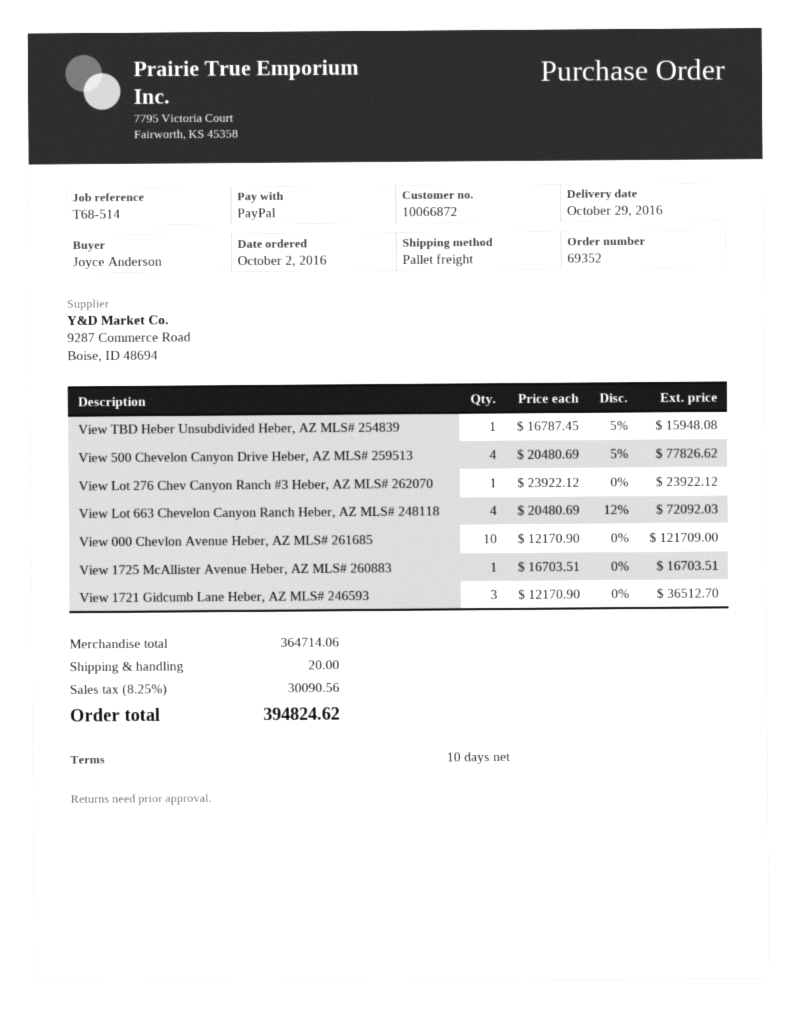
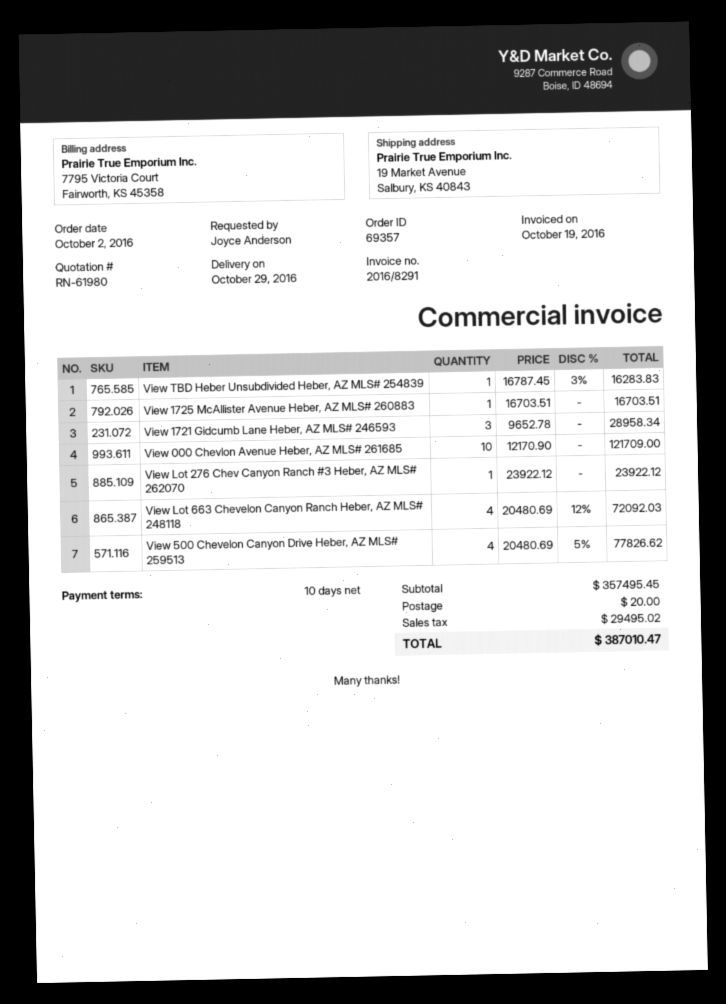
order number: 69352 -> 69357
View TBD Heber Unsubdivided Heber, AZ MLS# 254839: 1 x 16787.45 - 5% = 15948.08 -> 1 x 16787.45 - 3% = 16283.83
View 1721 Gidcumb Lane Heber, AZ MLS# 246593: 3 x 12170.90 = 36512.70 -> 3 x 9652.78 = 28958.34
subtotal: 364714.06 -> 357495.45
tax: 30090.56 -> 29495.02
total: 394824.62 -> 387010.47

